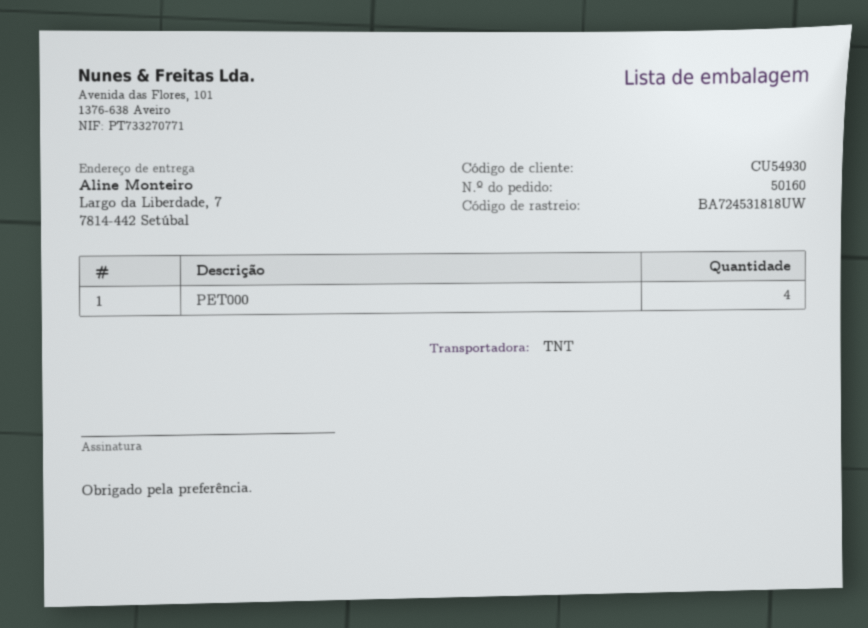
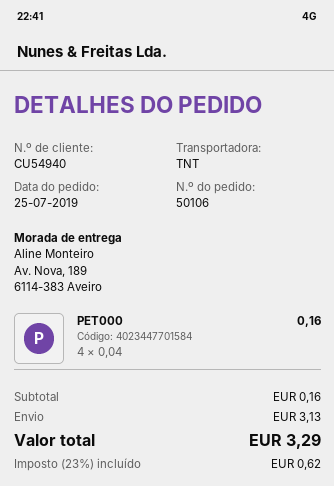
order number: 50160 -> 50106
customer number: CU54930 -> CU54940
ship to: Largo da Liberdade, 7, 7814-442 Setúbal -> Av. Nova, 189, 6114-383 Aveiro

